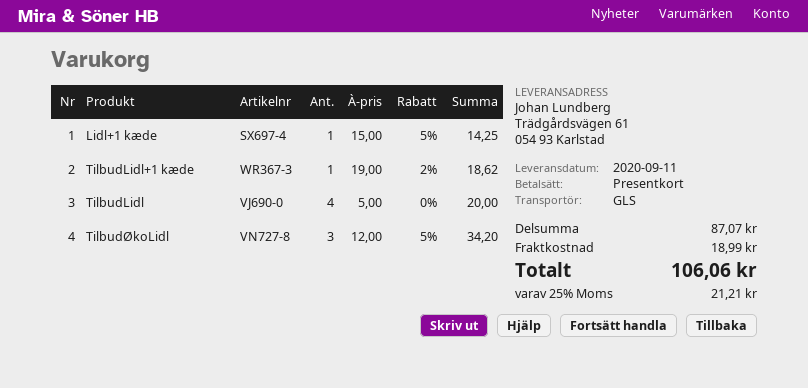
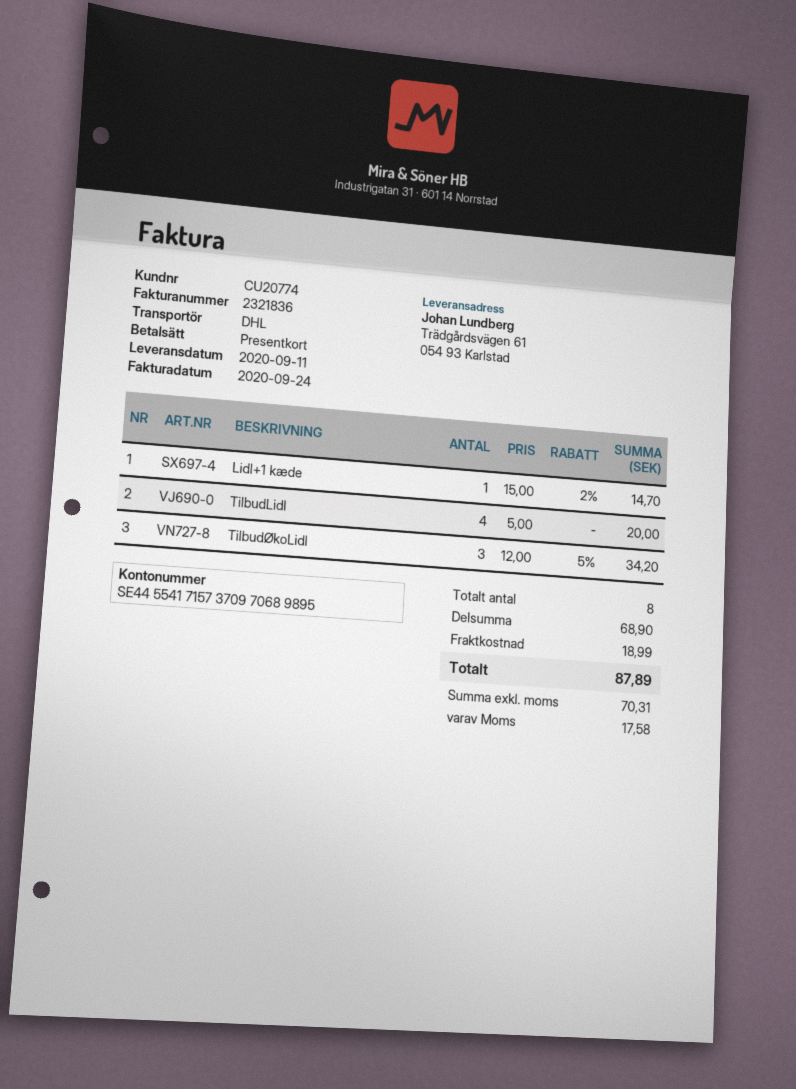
shipping method: GLS -> DHL
Lidl+1 kæde: 1 x 15.00 - 5% = 14.25 -> 1 x 15.00 - 2% = 14.70
TilbudLidl+1 kæde: 1 x 19.00 - 2% = 18.62 -> none
subtotal: 87.07 -> 68.90
tax: 21.21 -> 17.58
total: 106.06 -> 87.89

